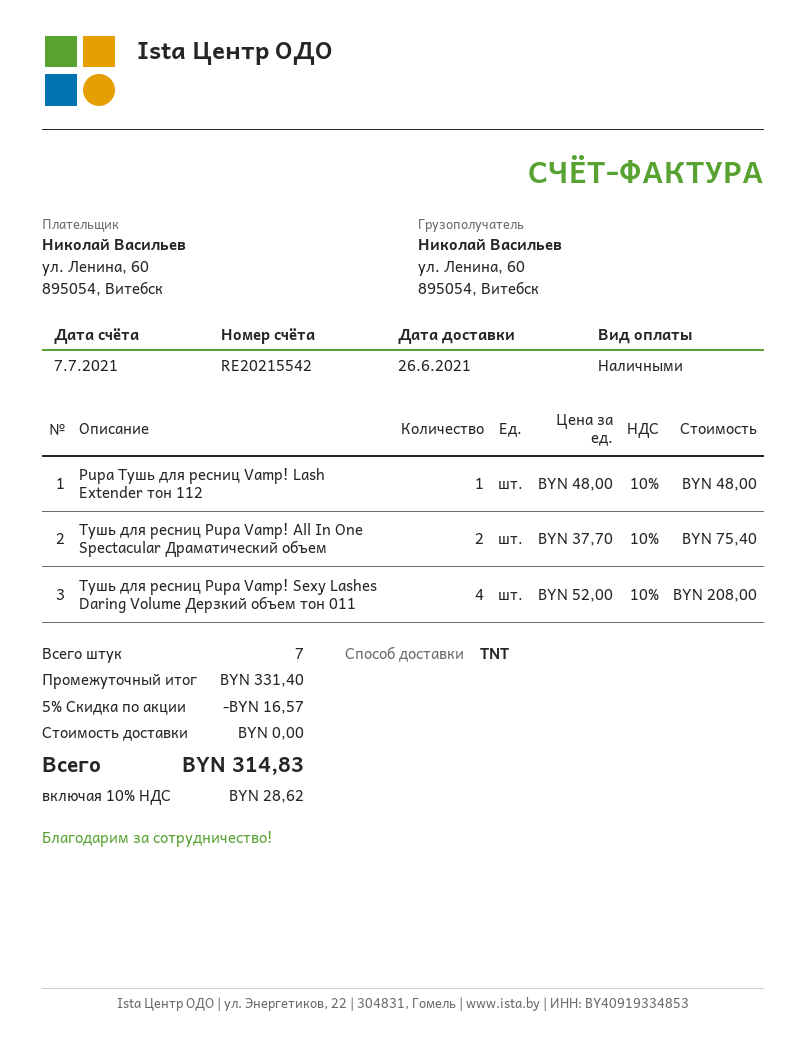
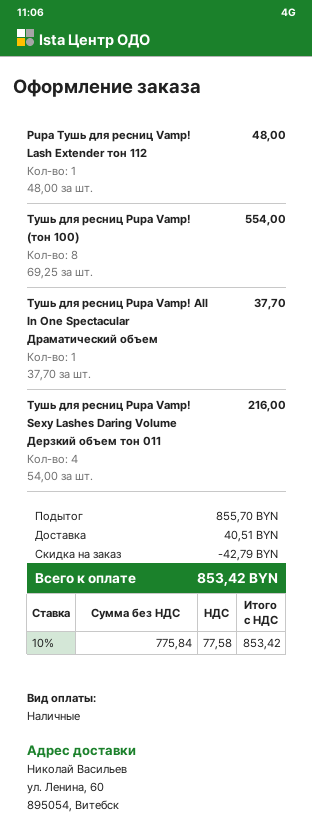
Тушь для ресниц Pupa Vamp! All In One Spectacular Драматический объем: 2 x 37.70 = 75.40 -> 1 x 37.70 = 37.70
Тушь для ресниц Pupa Vamp! Sexy Lashes Daring Volume Дерзкий объем тон 011: 4 x 52.00 = 208.00 -> 4 x 54.00 = 216.00
Тушь для ресниц Pupa Vamp! (тон 100): none -> 8 x 69.25 = 554.00
subtotal: 331.40 -> 855.70
discount: 16.57 -> 42.79
shipping: 0.00 -> 40.51
tax: 10% = 28.62 -> 10% = 77.58
total: 314.83 -> 853.42

